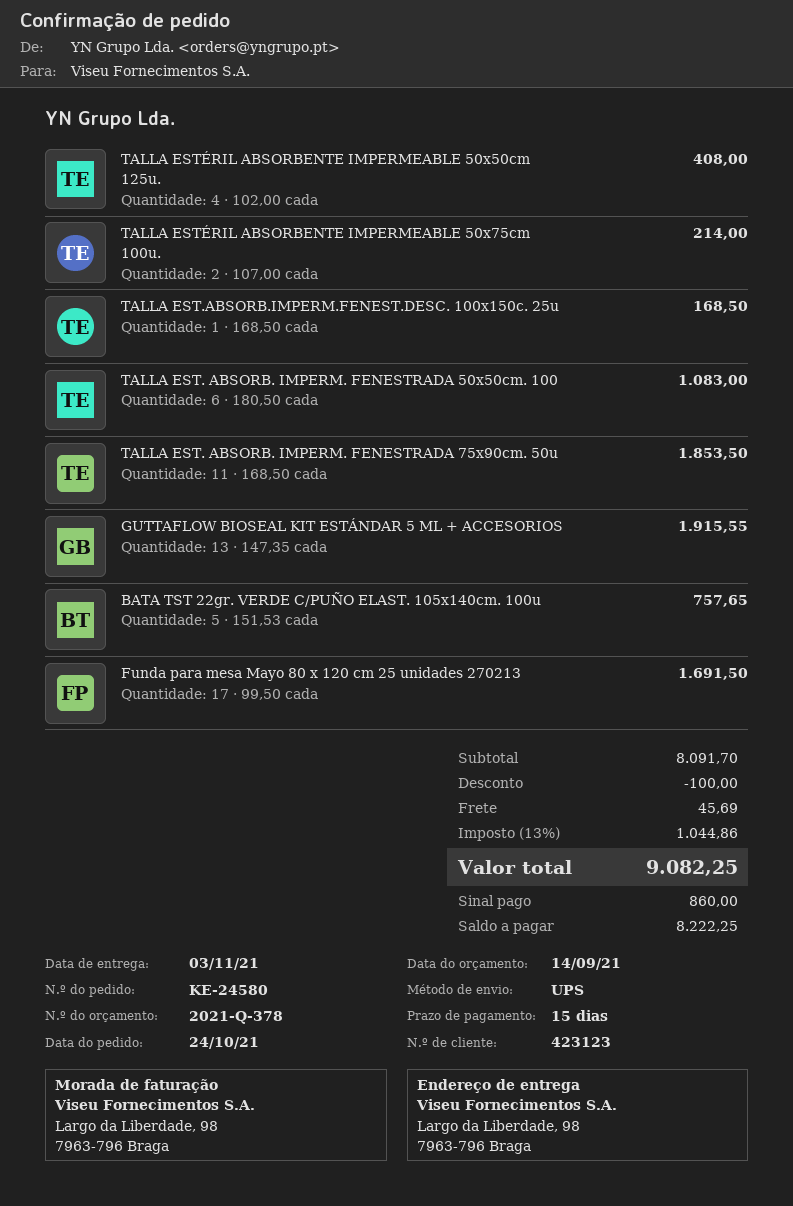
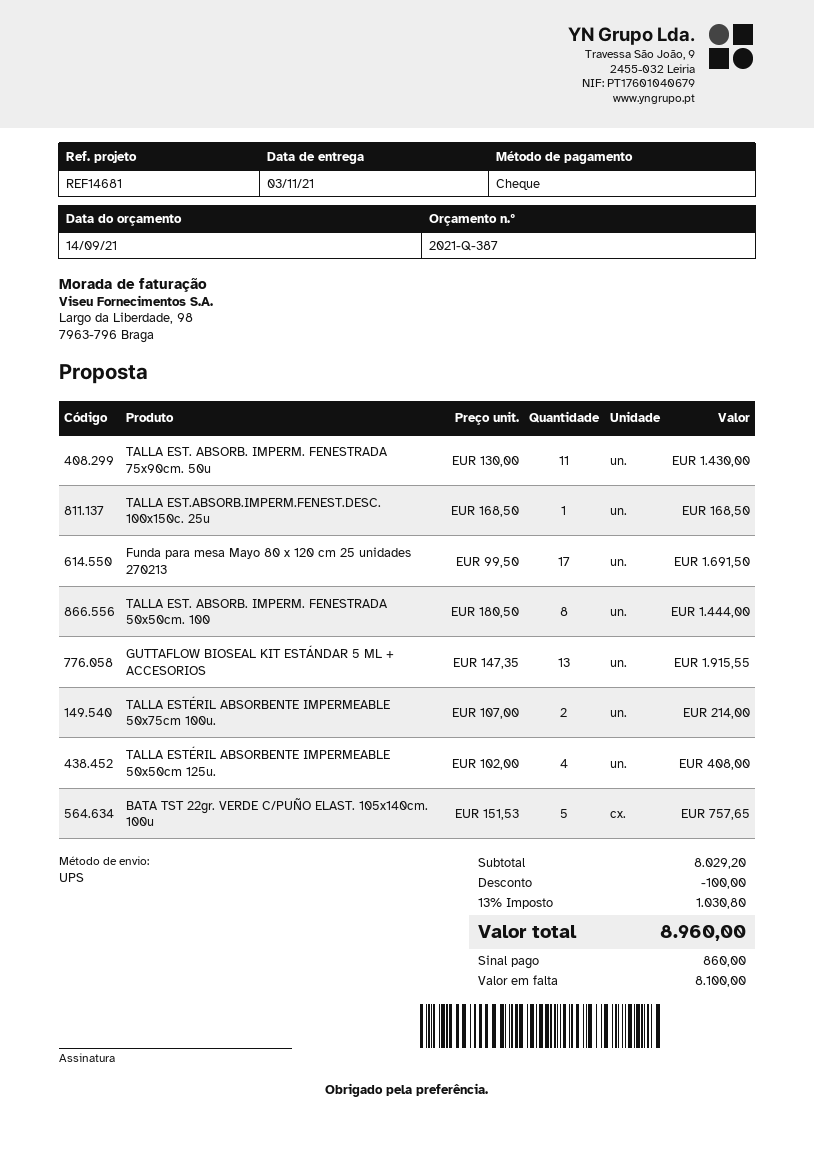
quote number: 2021-Q-378 -> 2021-Q-387
TALLA EST. ABSORB. IMPERM. FENESTRADA 50x50cm. 100: 6 x 180.50 = 1083.00 -> 8 x 180.50 = 1444.00
TALLA EST. ABSORB. IMPERM. FENESTRADA 75x90cm. 50u: 11 x 168.50 = 1853.50 -> 11 x 130.00 = 1430.00
subtotal: 8091.70 -> 8029.20
shipping: 45.69 -> none
tax: 13% = 1044.86 -> 13% = 1030.80
total: 9082.25 -> 8960.00
balance: 8222.25 -> 8100.00

